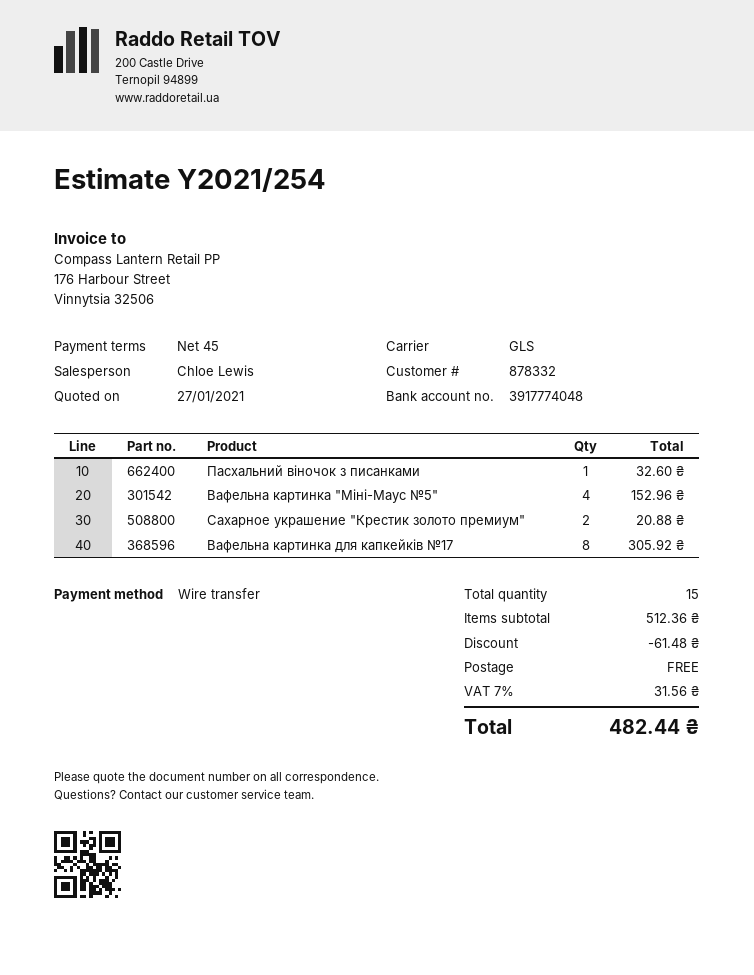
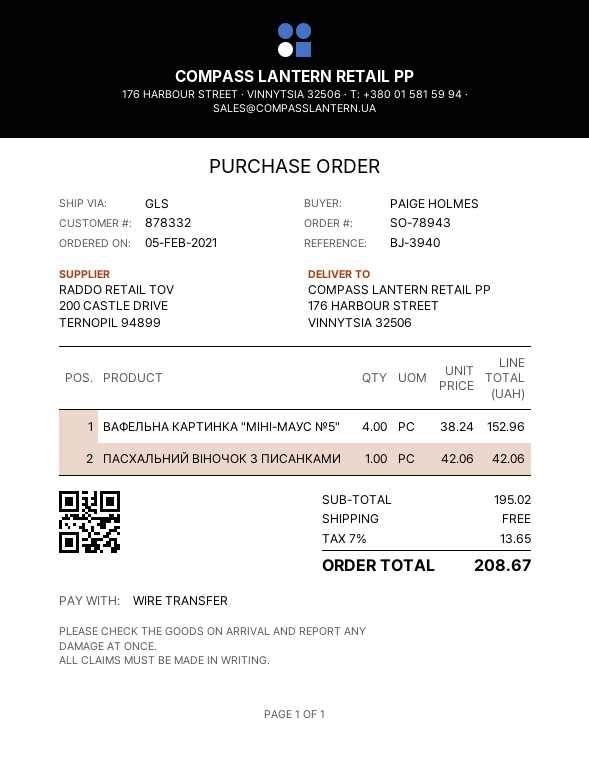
Пасхальний віночок з писанками: 1 for 32.60 -> 1 for 42.06
Сахарное украшение "Крестик золото премиум": 2 for 20.88 -> none
Вафельна картинка для капкейків №17: 8 for 305.92 -> none
subtotal: 512.36 -> 195.02
discount: 61.48 -> none
tax: 7% = 31.56 -> 7% = 13.65
total: 482.44 -> 208.67

